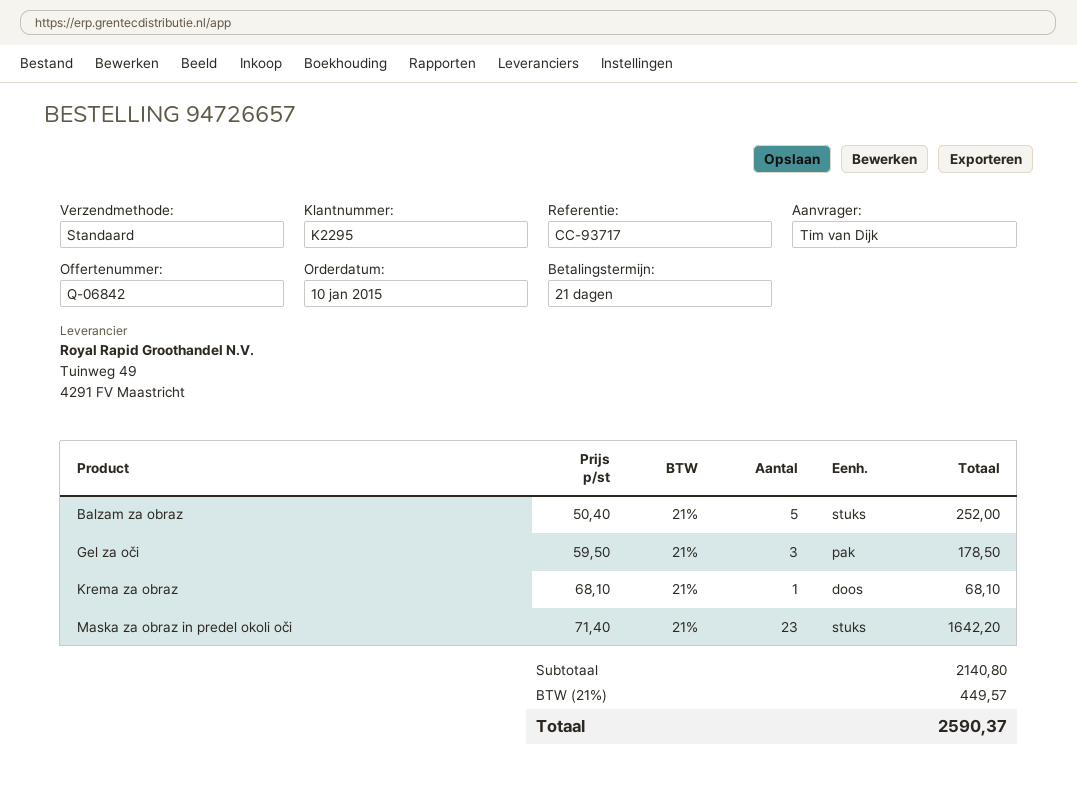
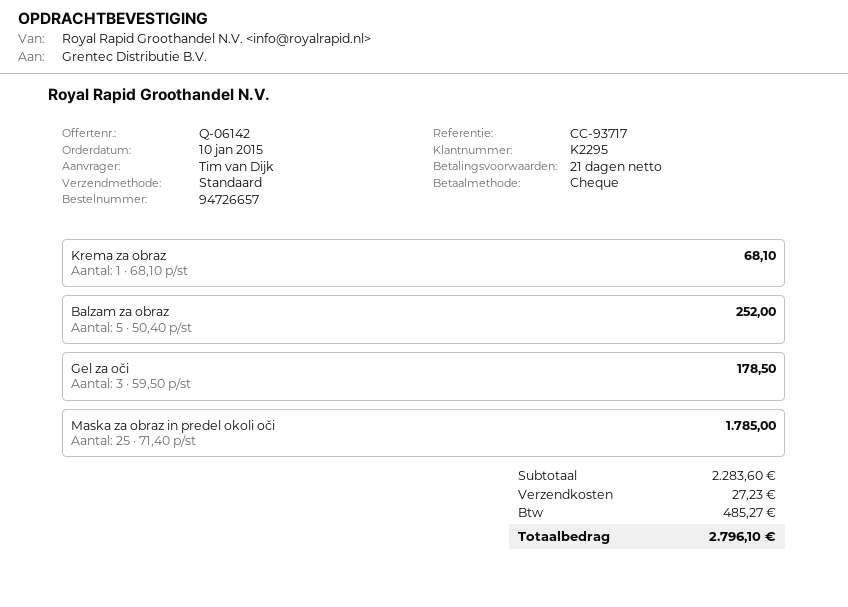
quote number: Q-06842 -> Q-06142
Maska za obraz in predel okoli oči: 23 x 71.40 = 1642.20 -> 25 x 71.40 = 1785.00
subtotal: 2140.80 -> 2283.60
shipping: none -> 27.23
tax: 449.57 -> 485.27
total: 2590.37 -> 2796.10

